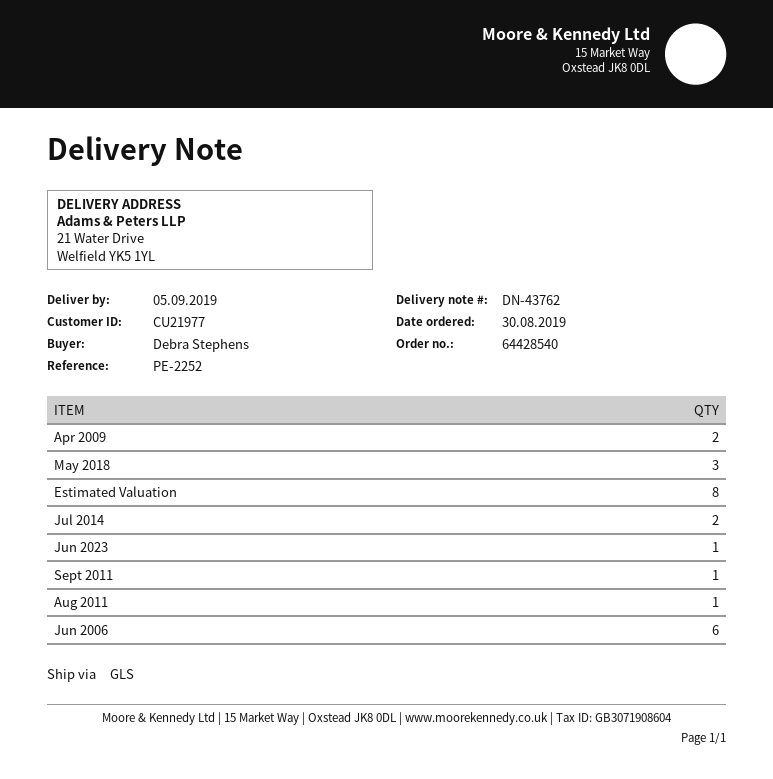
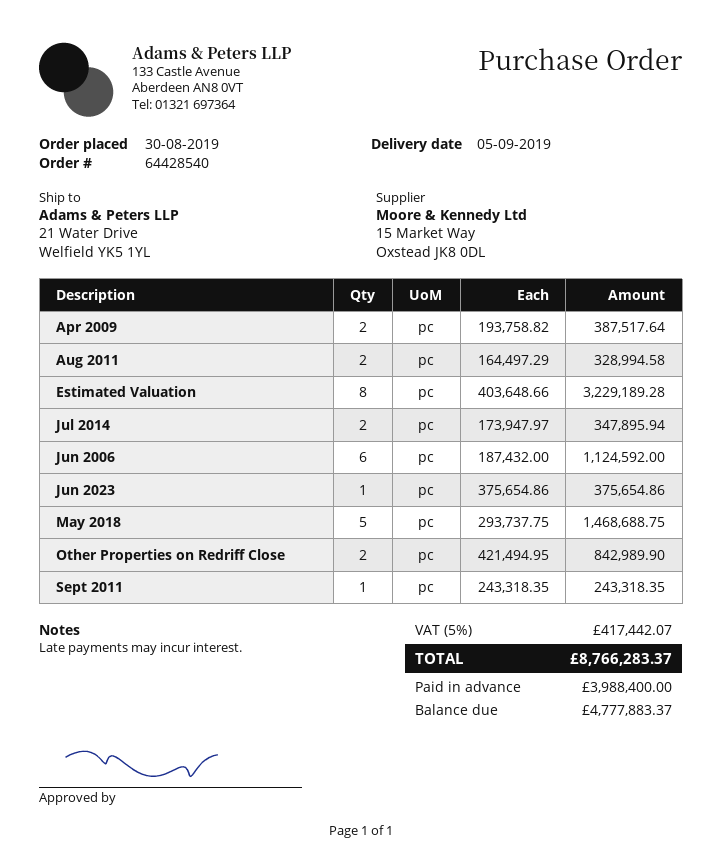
May 2018: 3 -> 5
Aug 2011: 1 -> 2
Other Properties on Redriff Close: none -> 2

